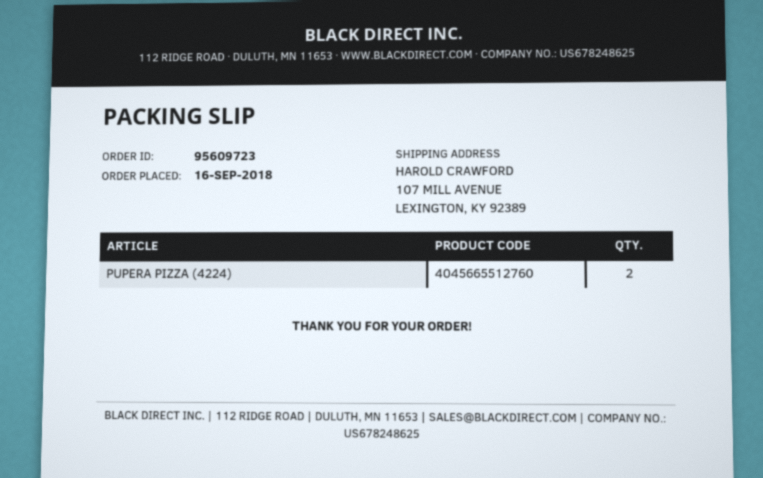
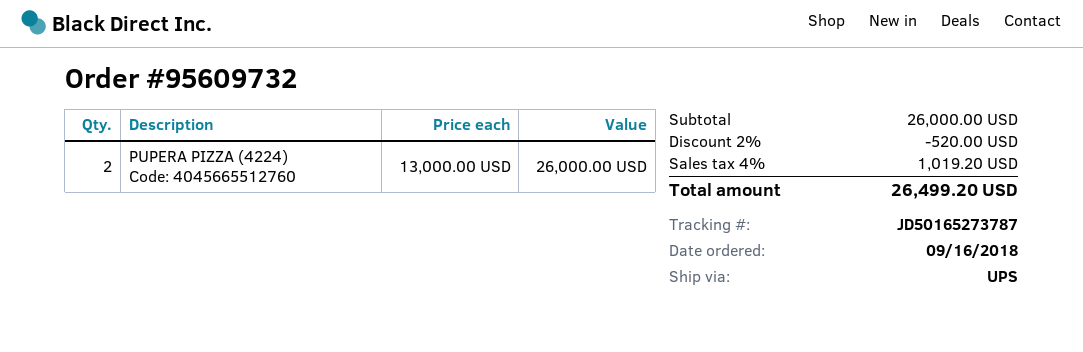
order number: 95609723 -> 95609732

